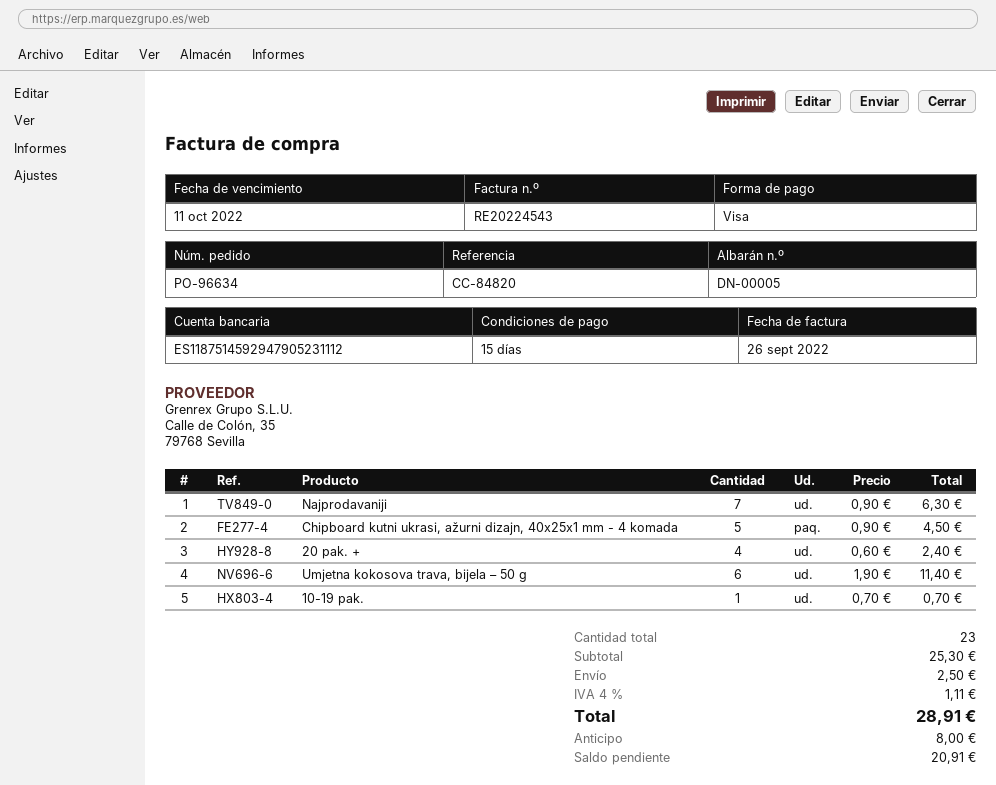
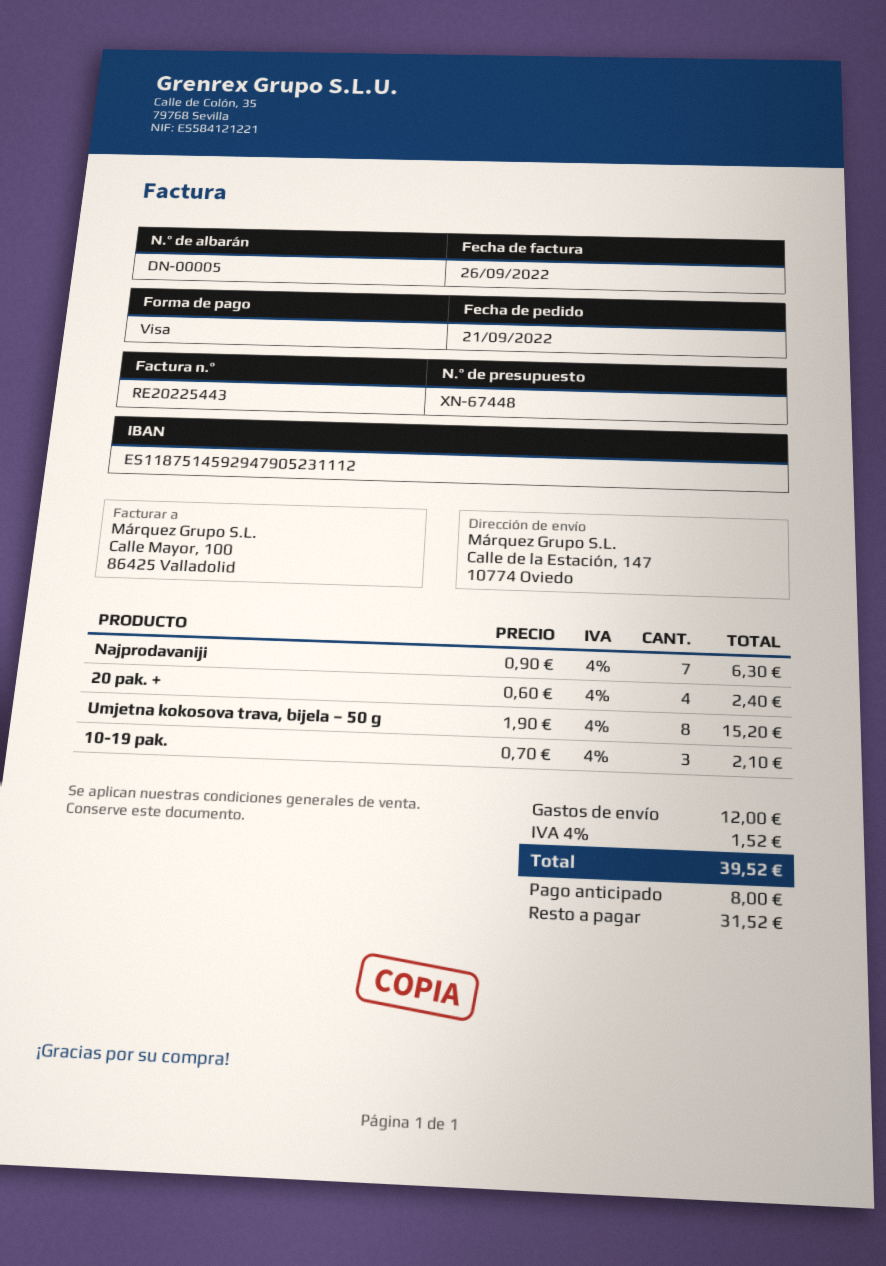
invoice number: RE20224543 -> RE20225443
Chipboard kutni ukrasi, ažurni dizajn, 40x25x1 mm - 4 komada: 5 x 0.90 = 4.50 -> none
Umjetna kokosova trava, bijela – 50 g: 6 x 1.90 = 11.40 -> 8 x 1.90 = 15.20
10-19 pak.: 1 x 0.70 = 0.70 -> 3 x 0.70 = 2.10
shipping: 2.50 -> 12.00
tax: 4% = 1.11 -> 4% = 1.52
total: 28.91 -> 39.52
balance: 20.91 -> 31.52

